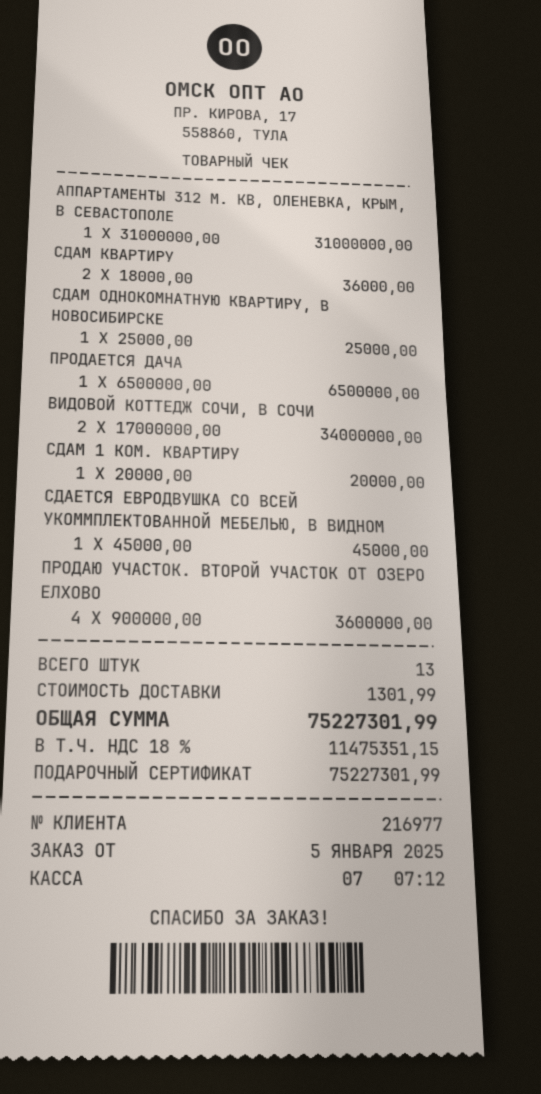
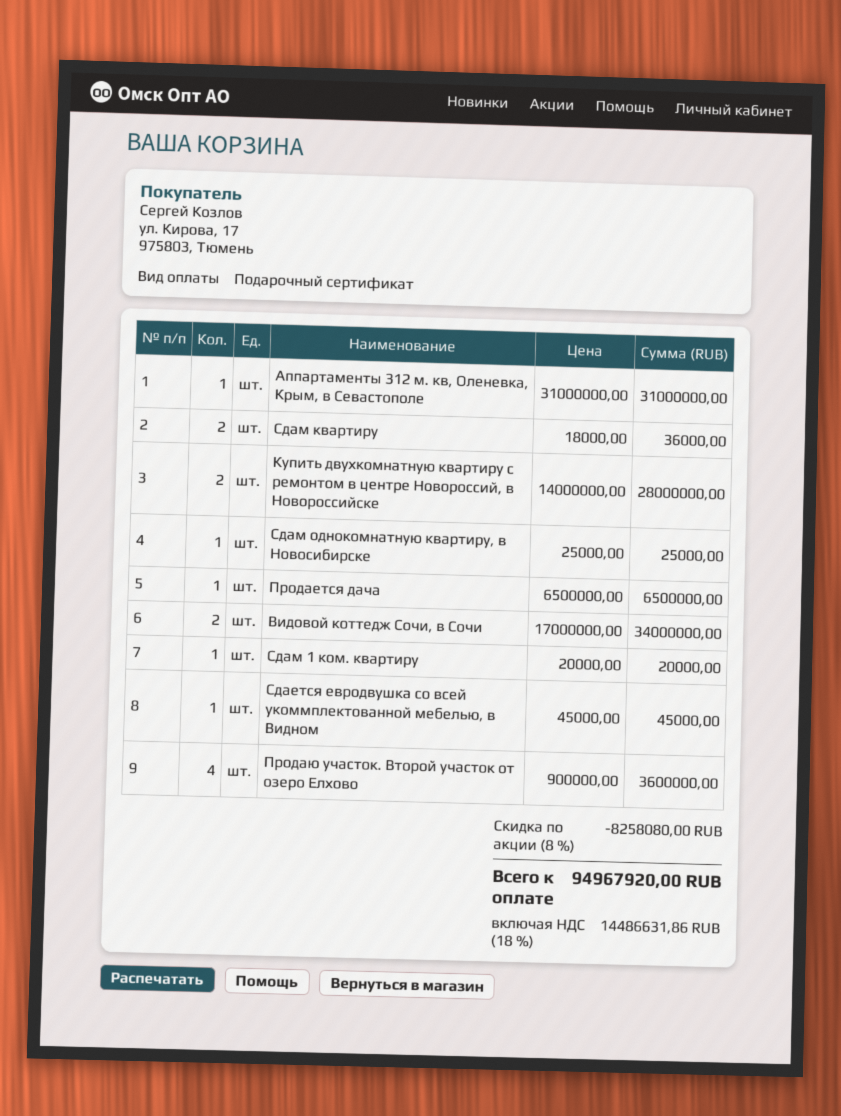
Купить двухкомнатную квартиру с ремонтом в центре Новороссий, в Новороссийске: none -> 2 x 14000000.00 = 28000000.00
discount: none -> 8% = 8258080.00
shipping: 1301.99 -> none
tax: 18% = 11475351.15 -> 18% = 14486631.86
total: 75227301.99 -> 94967920.00

